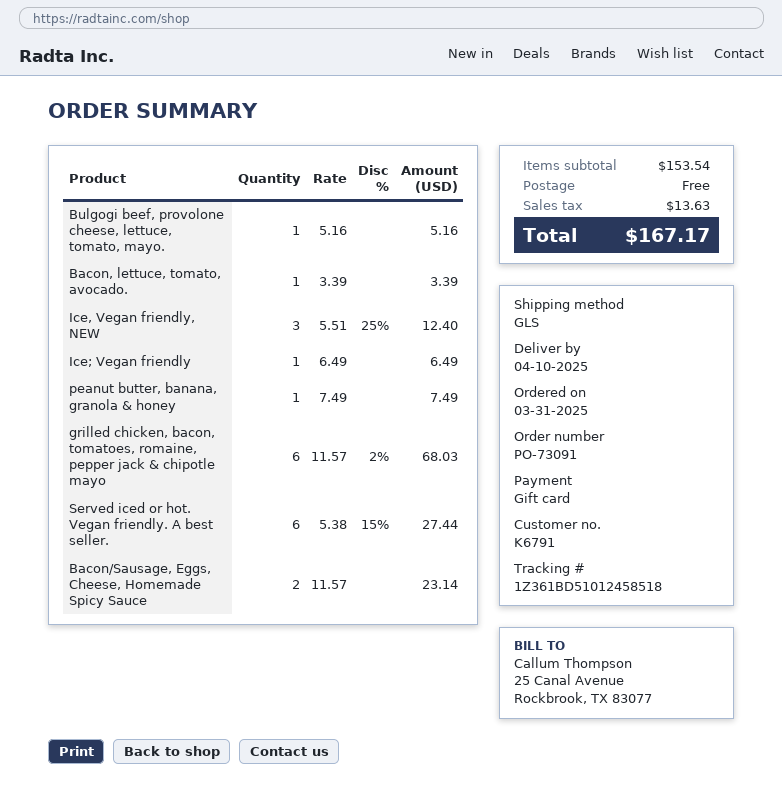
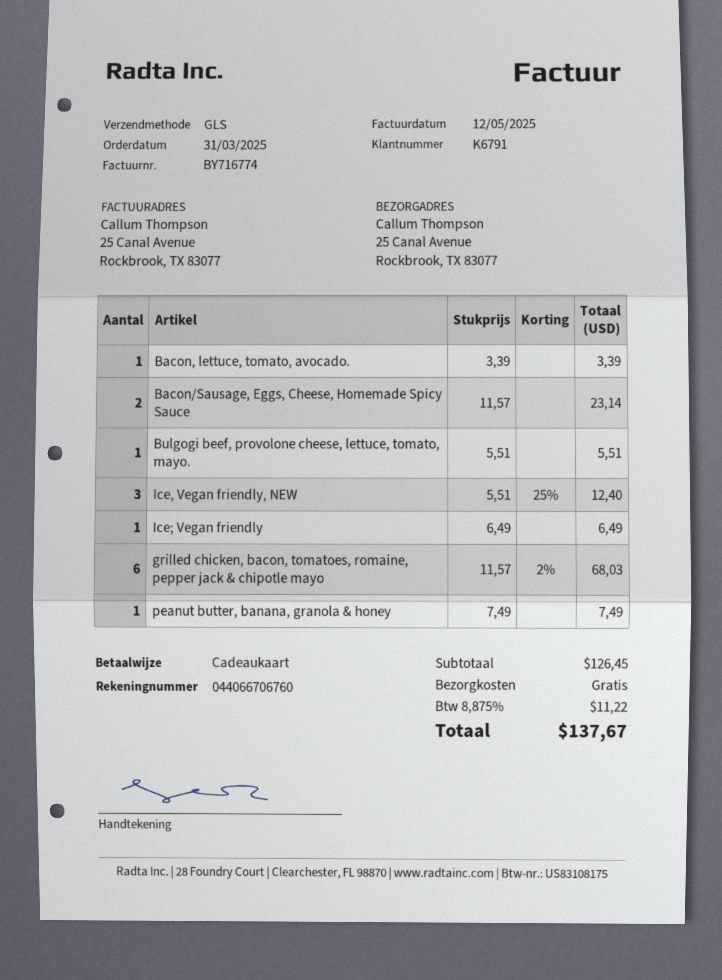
Bulgogi beef, provolone cheese, lettuce, tomato, mayo.: 1 x 5.16 = 5.16 -> 1 x 5.51 = 5.51
Served iced or hot. Vegan friendly. A best seller.: 6 x 5.38 - 15% = 27.44 -> none
subtotal: 153.54 -> 126.45
tax: 13.63 -> 11.22
total: 167.17 -> 137.67

